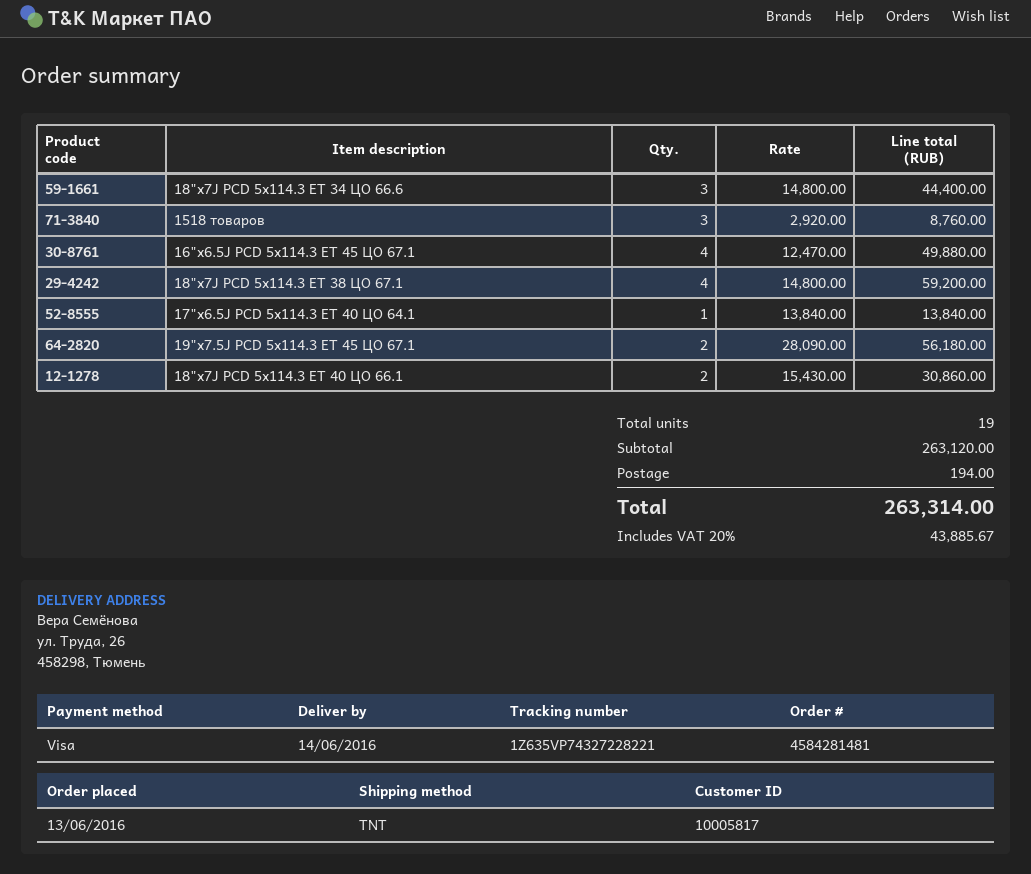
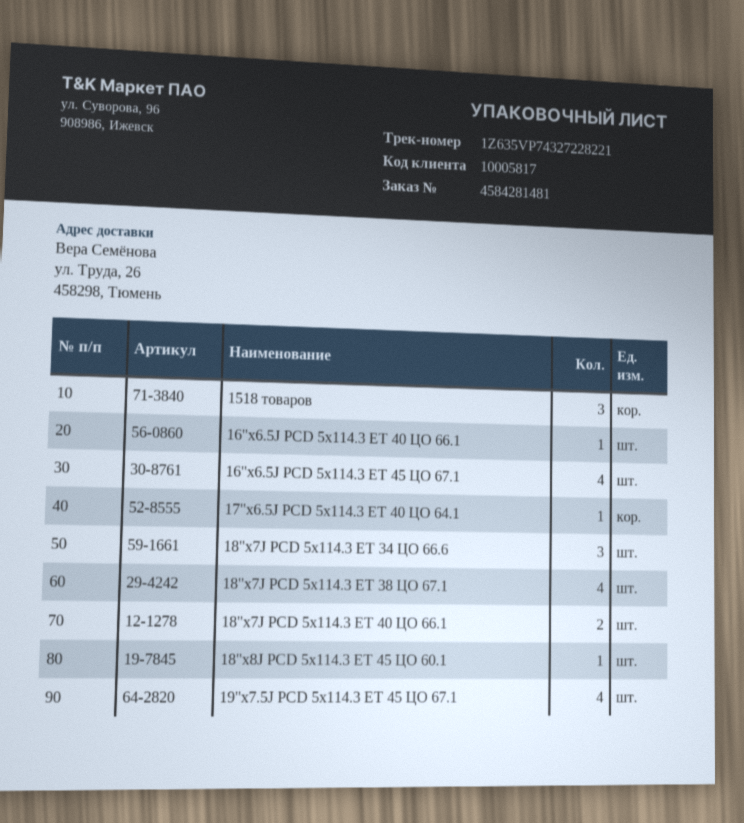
19"x7.5J PCD 5x114.3 ЕТ 45 ЦО 67.1: 2 -> 4
16"x6.5J PCD 5x114.3 ЕТ 40 ЦО 66.1: none -> 1
18"x8J PCD 5x114.3 ЕТ 45 ЦО 60.1: none -> 1

